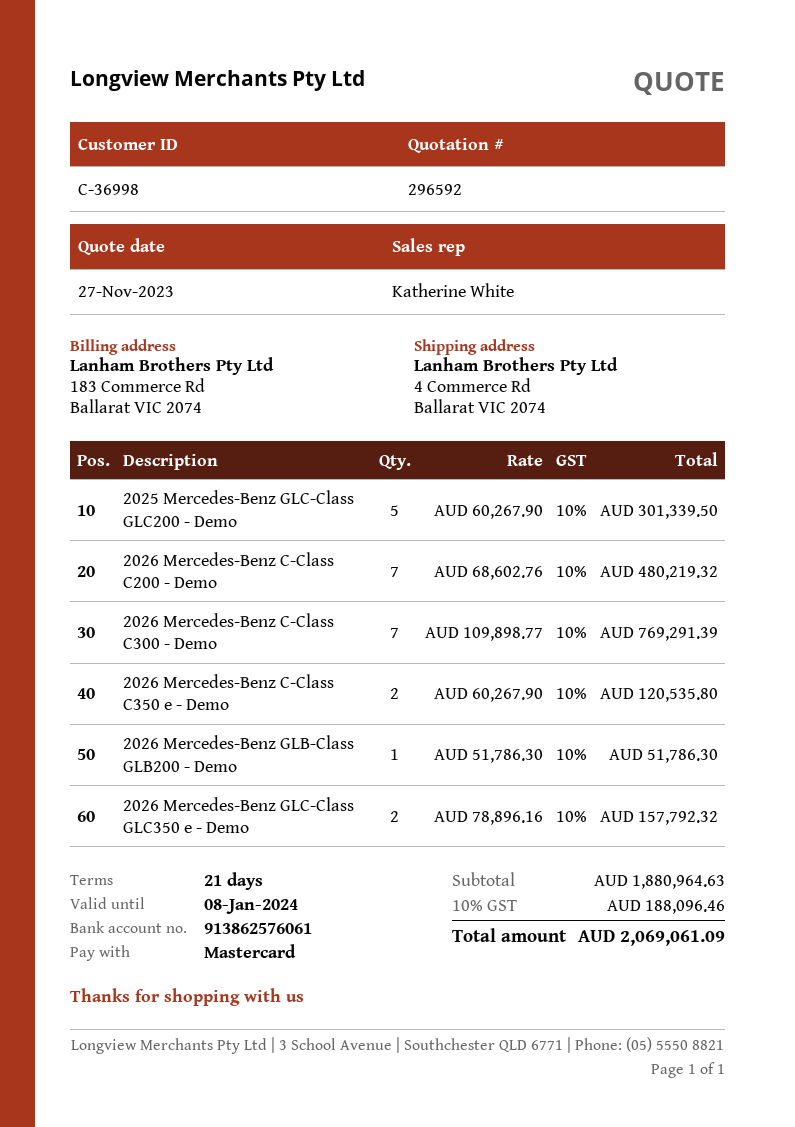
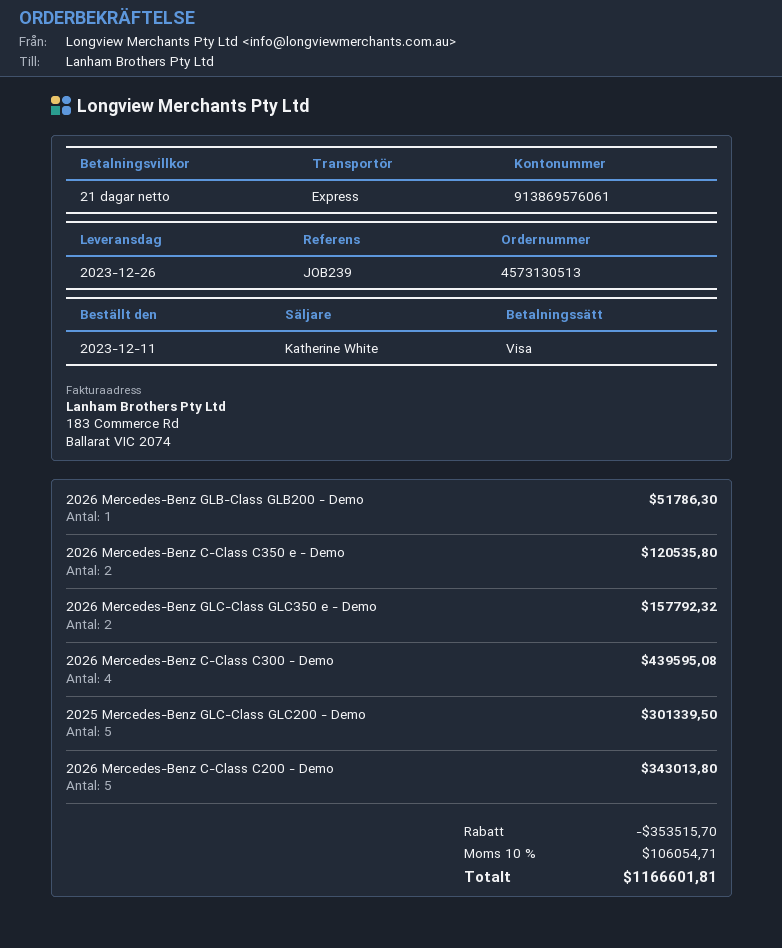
payment method: Mastercard -> Visa
bank account: 913862576061 -> 913869576061
2026 Mercedes-Benz C-Class C200 - Demo: 7 for 480219.32 -> 5 for 343013.80
2026 Mercedes-Benz C-Class C300 - Demo: 7 for 769291.39 -> 4 for 439595.08
discount: none -> 353515.70
tax: 10% = 188096.46 -> 10% = 106054.71
total: 2069061.09 -> 1166601.81

